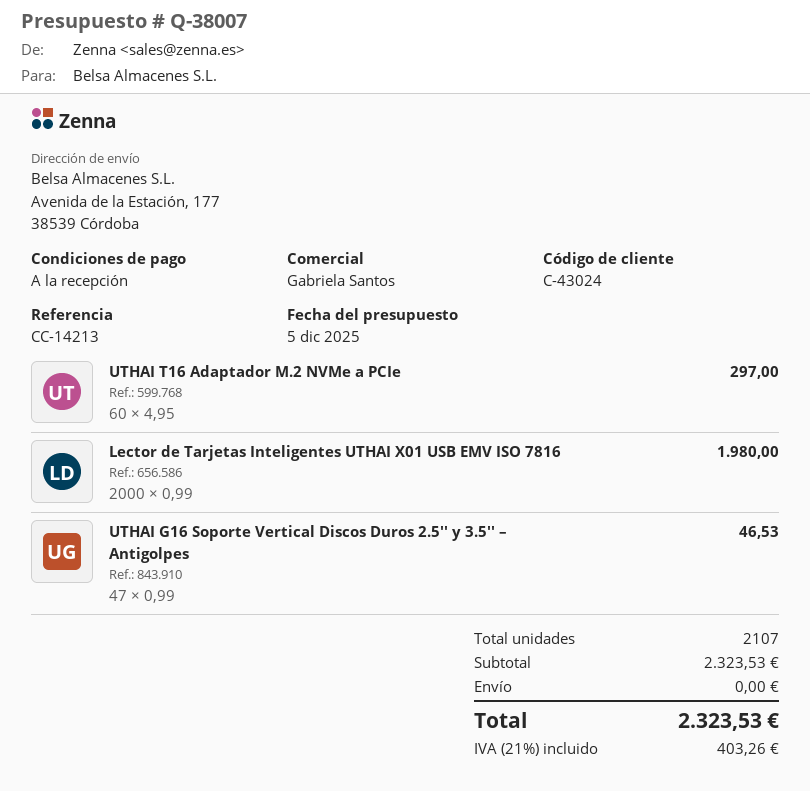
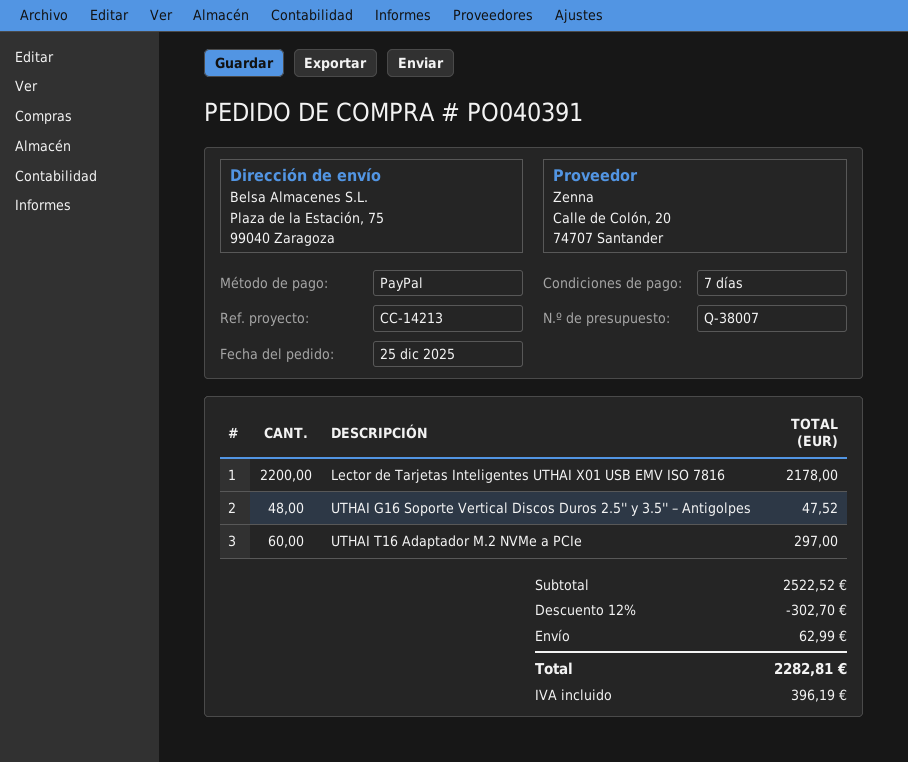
payment terms: on receipt -> 7 days
ship to: Avenida de la Estación, 177, 38539 Córdoba -> Plaza de la Estación, 75, 99040 Zaragoza
Lector de Tarjetas Inteligentes UTHAI X01 USB EMV ISO 7816: 2000 for 1980.00 -> 2200 for 2178.00
UTHAI G16 Soporte Vertical Discos Duros 2.5'' y 3.5'' – Antigolpes: 47 for 46.53 -> 48 for 47.52
subtotal: 2323.53 -> 2522.52
discount: none -> 12% = 302.70
shipping: 0.00 -> 62.99
tax: 403.26 -> 396.19
total: 2323.53 -> 2282.81

